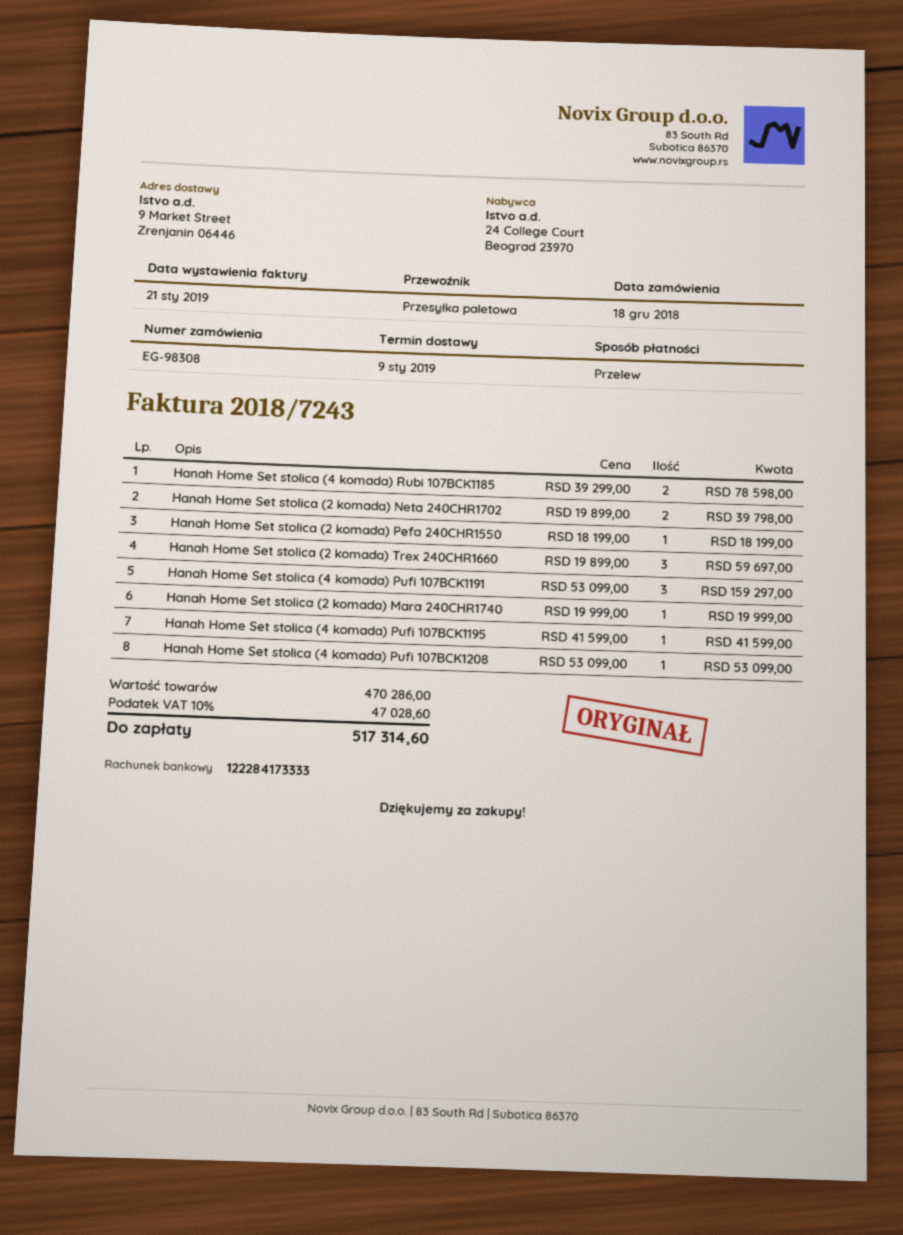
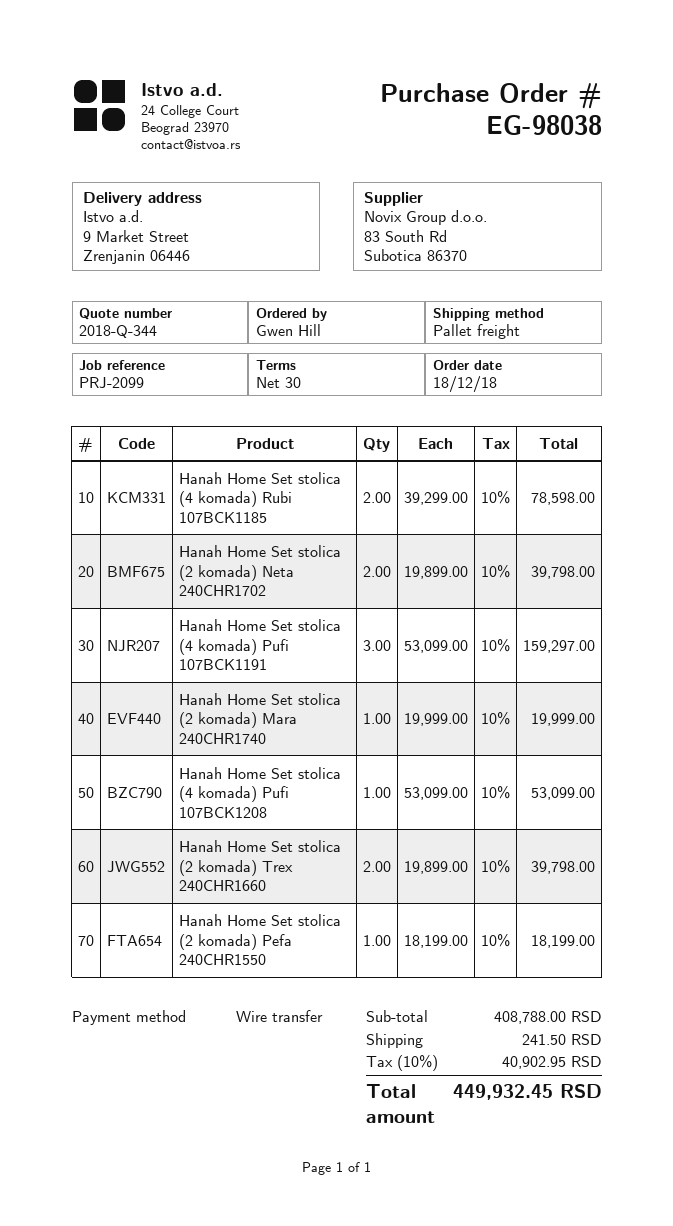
order number: EG-98308 -> EG-98038
Hanah Home Set stolica (2 komada) Trex 240CHR1660: 3 x 19899.00 = 59697.00 -> 2 x 19899.00 = 39798.00
Hanah Home Set stolica (4 komada) Pufi 107BCK1195: 1 x 41599.00 = 41599.00 -> none
subtotal: 470286.00 -> 408788.00
shipping: none -> 241.50
tax: 10% = 47028.60 -> 10% = 40902.95
total: 517314.60 -> 449932.45

